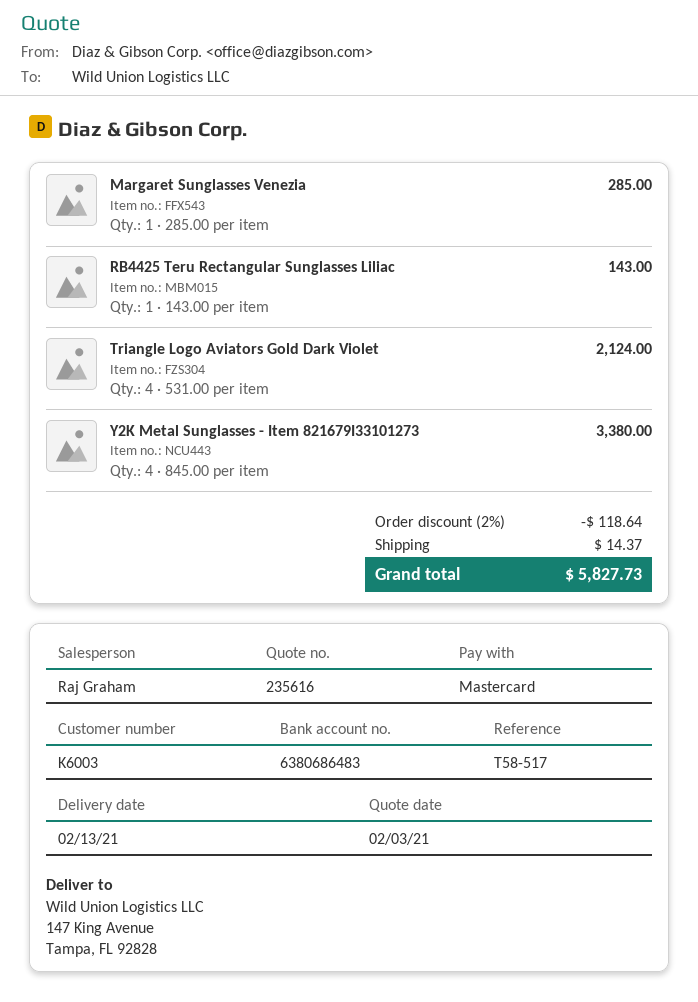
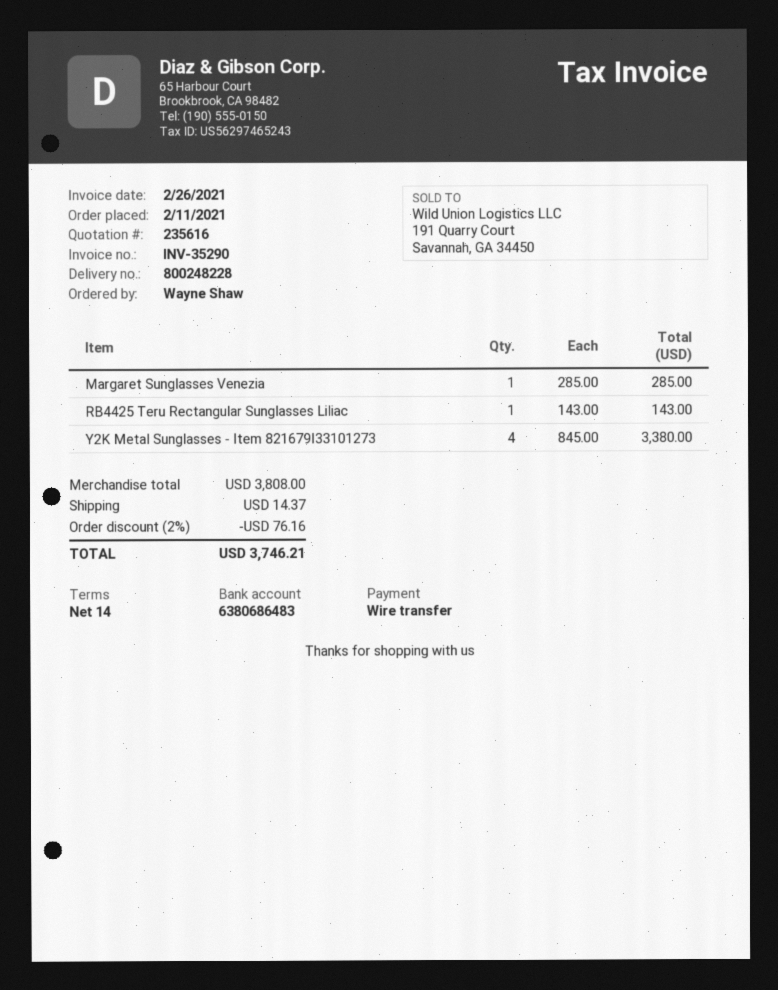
payment method: Mastercard -> bank transfer
Triangle Logo Aviators Gold Dark Violet: 4 x 531.00 = 2124.00 -> none
discount: 2% = 118.64 -> 2% = 76.16
total: 5827.73 -> 3746.21

